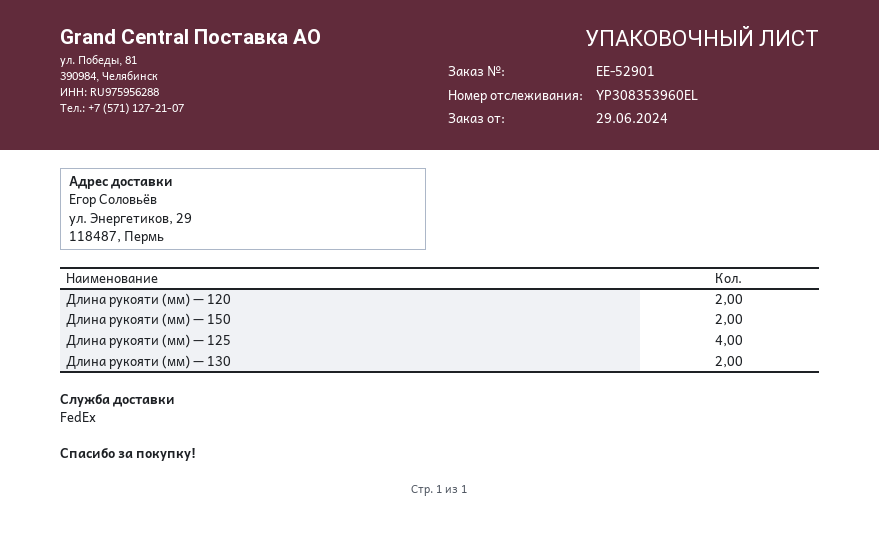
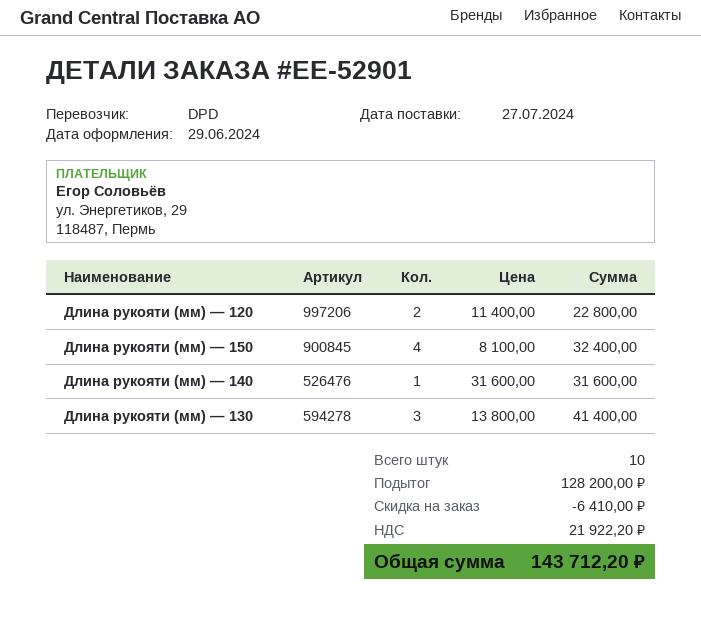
shipping method: FedEx -> DPD
Длина рукояти (мм) — 150: 2 -> 4
Длина рукояти (мм) — 125: 4 -> none
Длина рукояти (мм) — 130: 2 -> 3
Длина рукояти (мм) — 140: none -> 1

